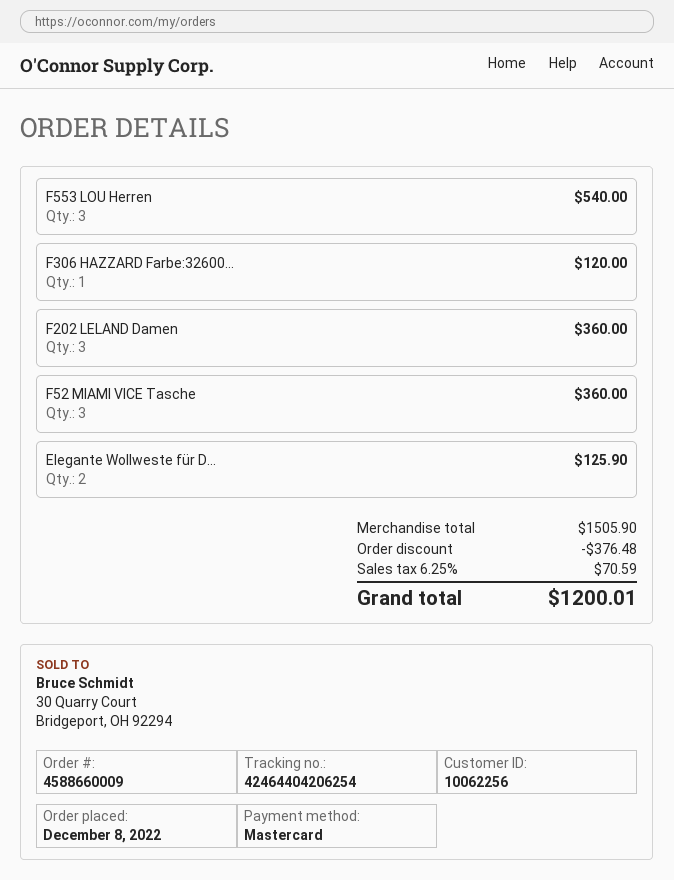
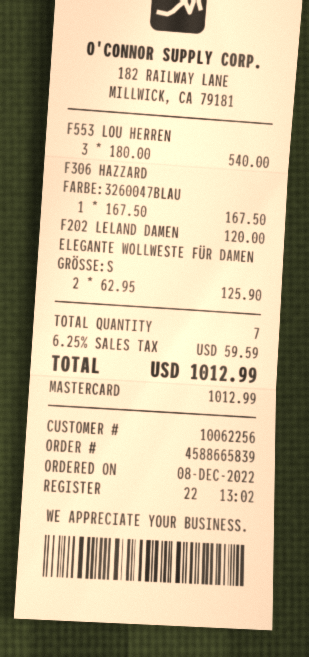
order number: 4588660009 -> 4588665839
F306 HAZZARD Farbe:32600...: 1 for 120.00 -> 1 for 167.50
F202 LELAND Damen: 3 for 360.00 -> 1 for 120.00
F52 MIAMI VICE Tasche: 3 for 360.00 -> none
discount: 376.48 -> none
tax: 6.25% = 70.59 -> 6.25% = 59.59
total: 1200.01 -> 1012.99

